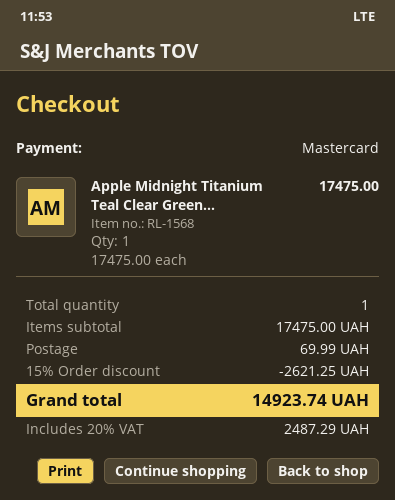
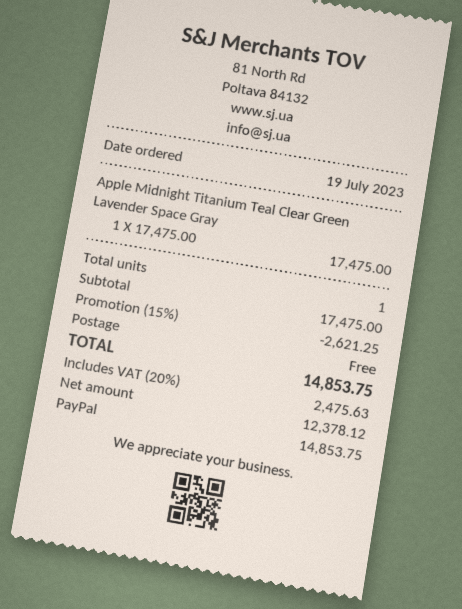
payment method: Mastercard -> PayPal
shipping: 69.99 -> 0.00
tax: 20% = 2487.29 -> 20% = 2475.63
total: 14923.74 -> 14853.75

